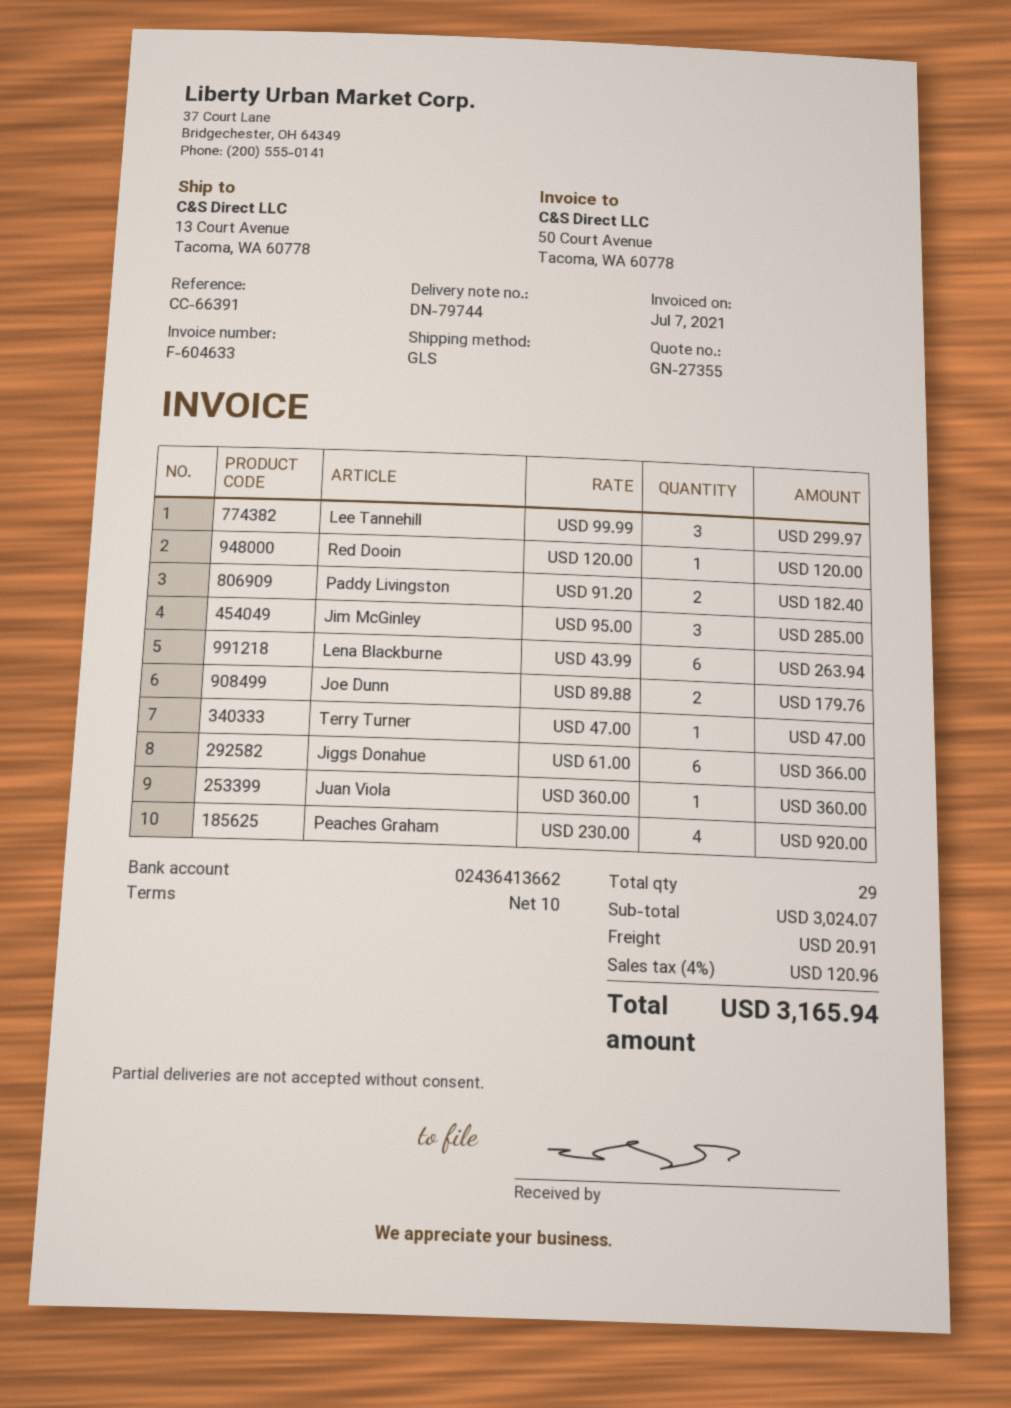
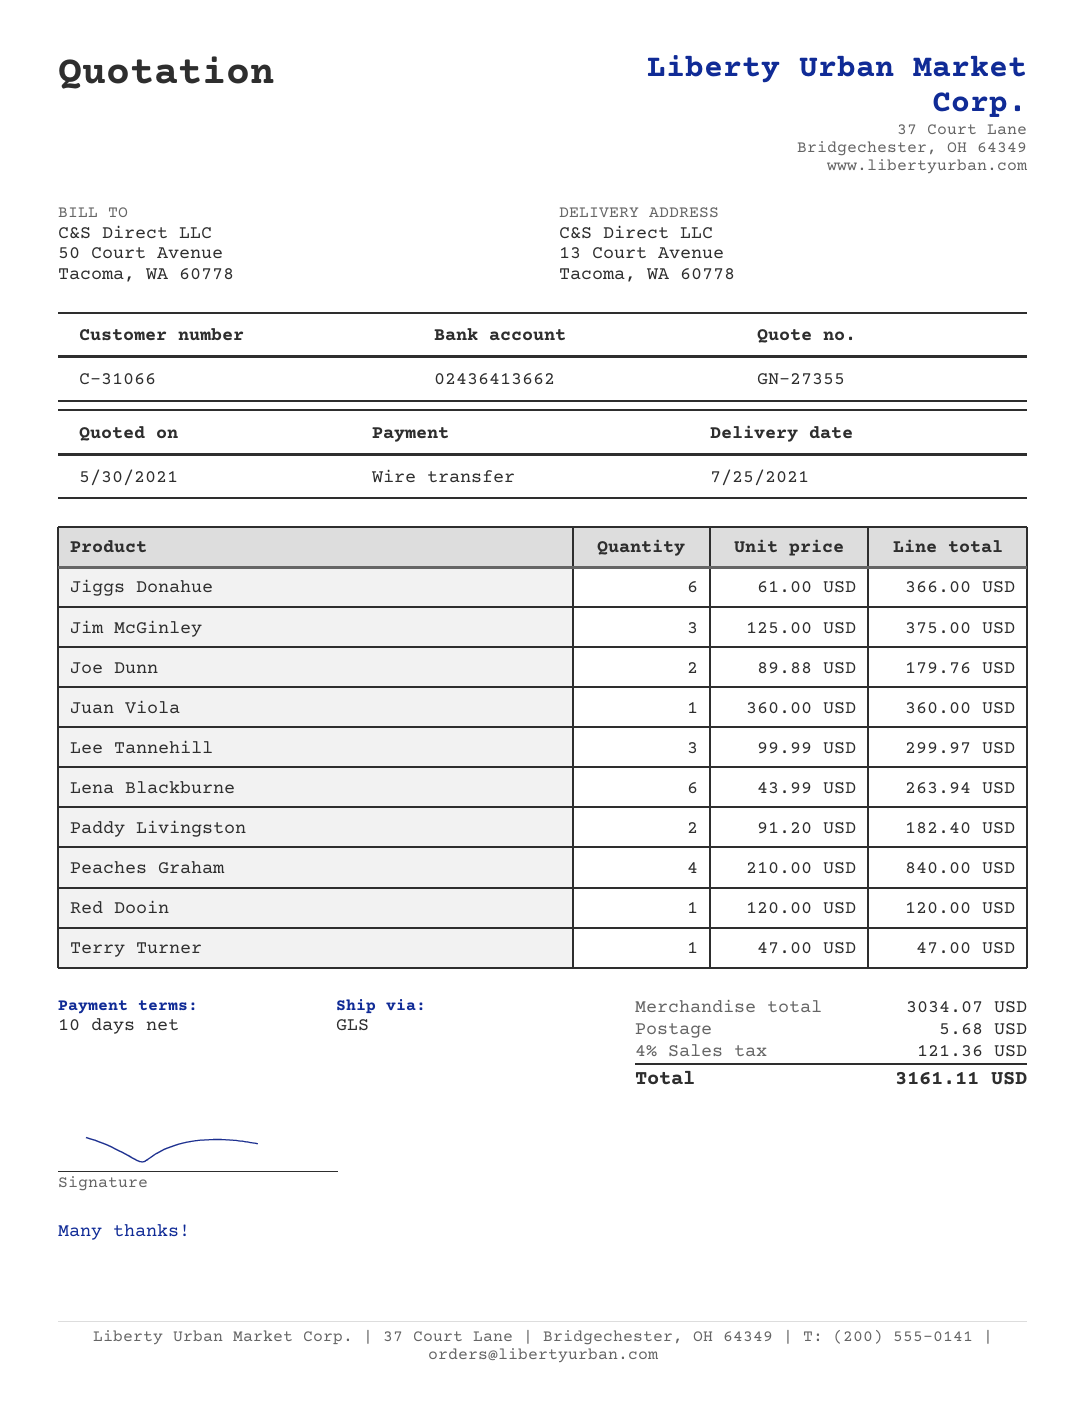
Jim McGinley: 3 x 95.00 = 285.00 -> 3 x 125.00 = 375.00
Peaches Graham: 4 x 230.00 = 920.00 -> 4 x 210.00 = 840.00
subtotal: 3024.07 -> 3034.07
shipping: 20.91 -> 5.68
tax: 4% = 120.96 -> 4% = 121.36
total: 3165.94 -> 3161.11

